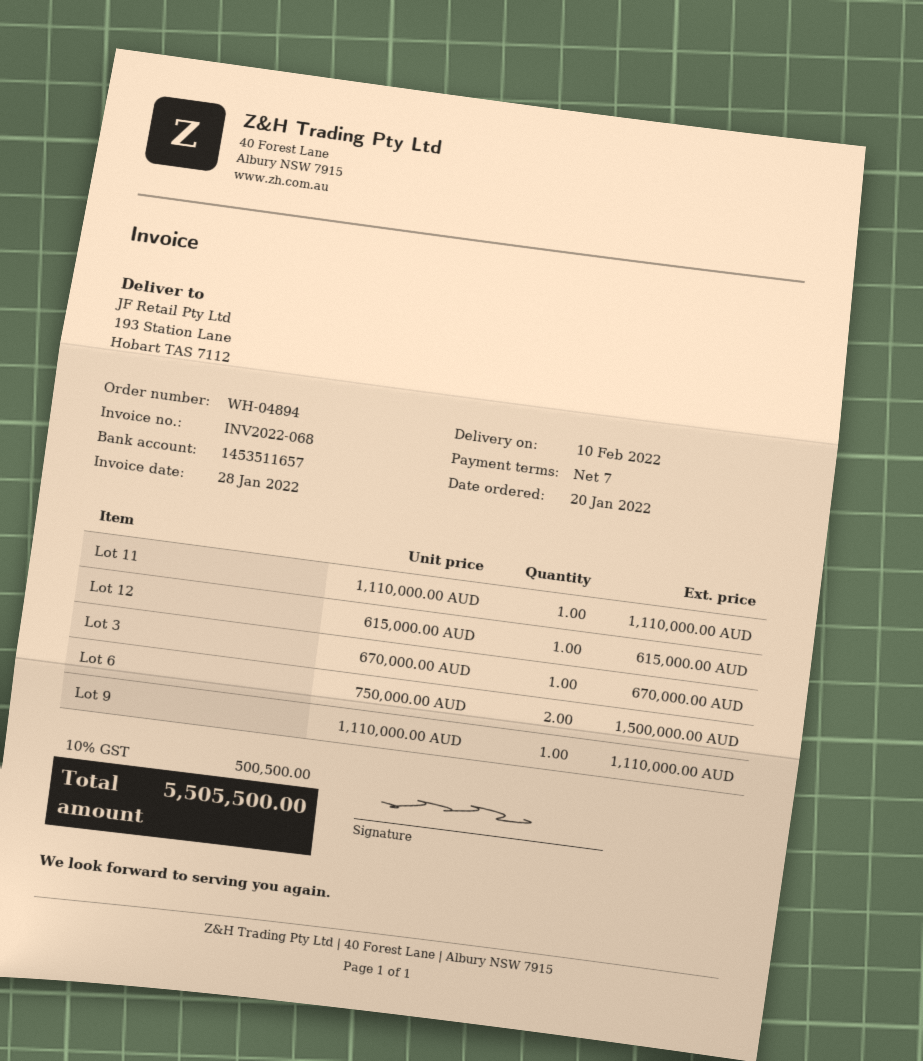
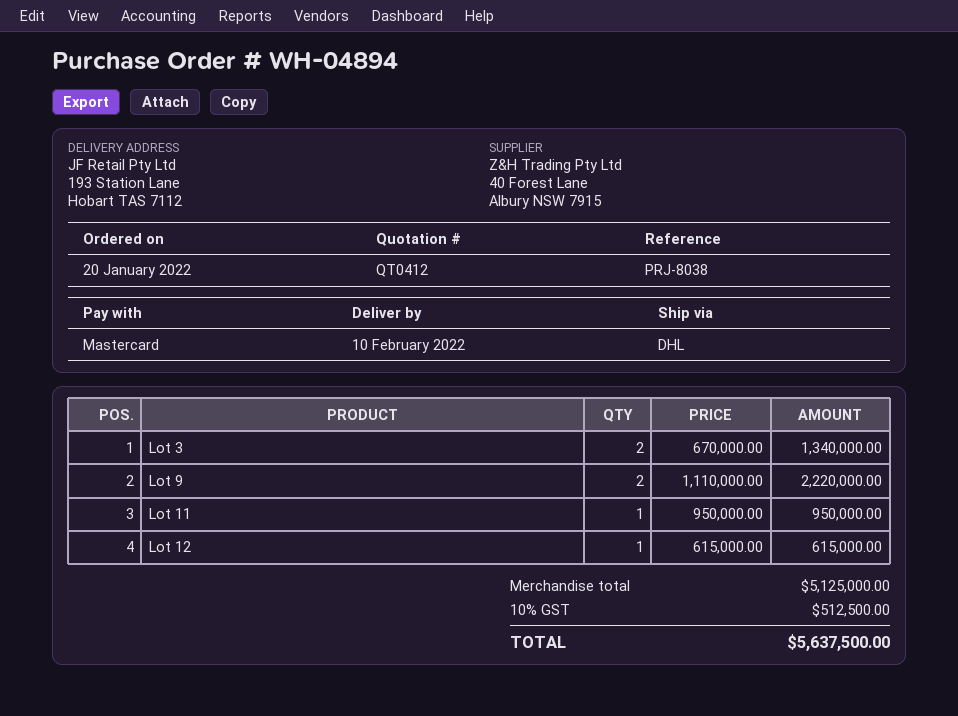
Lot 11: 1 x 1110000.00 = 1110000.00 -> 1 x 950000.00 = 950000.00
Lot 3: 1 x 670000.00 = 670000.00 -> 2 x 670000.00 = 1340000.00
Lot 6: 2 x 750000.00 = 1500000.00 -> none
Lot 9: 1 x 1110000.00 = 1110000.00 -> 2 x 1110000.00 = 2220000.00
tax: 10% = 500500.00 -> 10% = 512500.00
total: 5505500.00 -> 5637500.00

